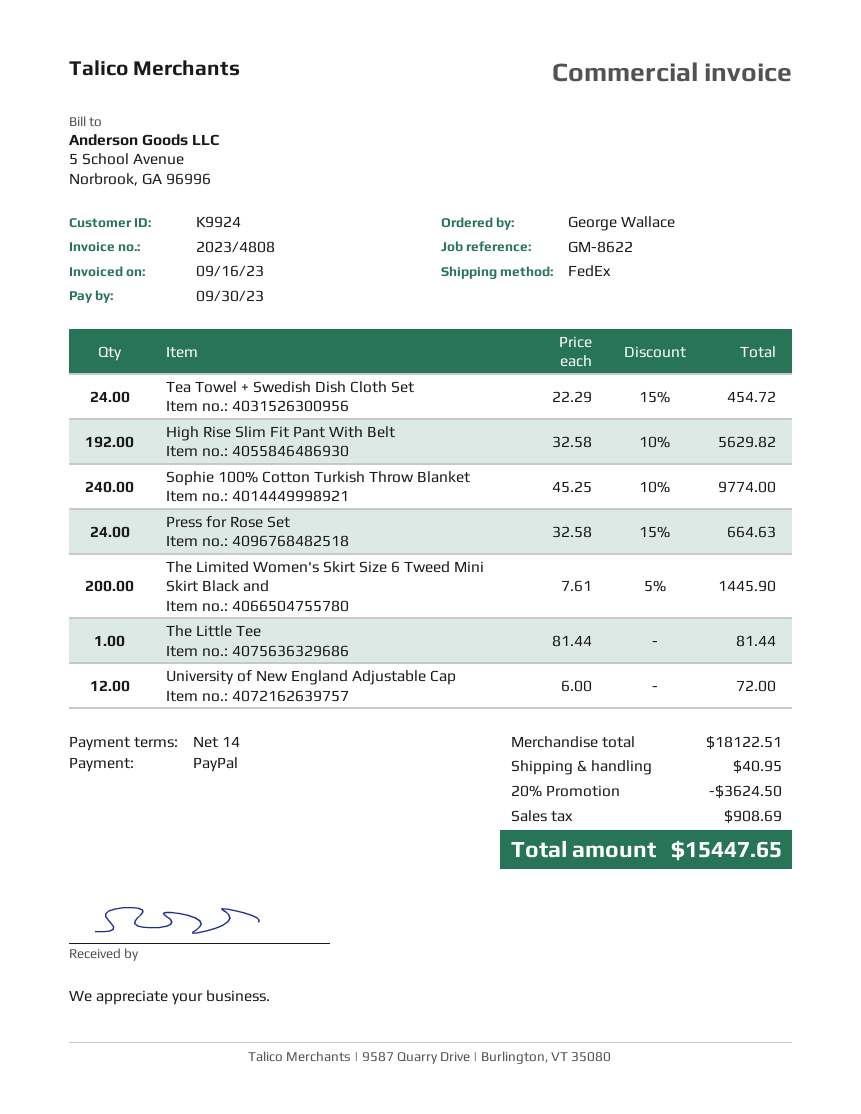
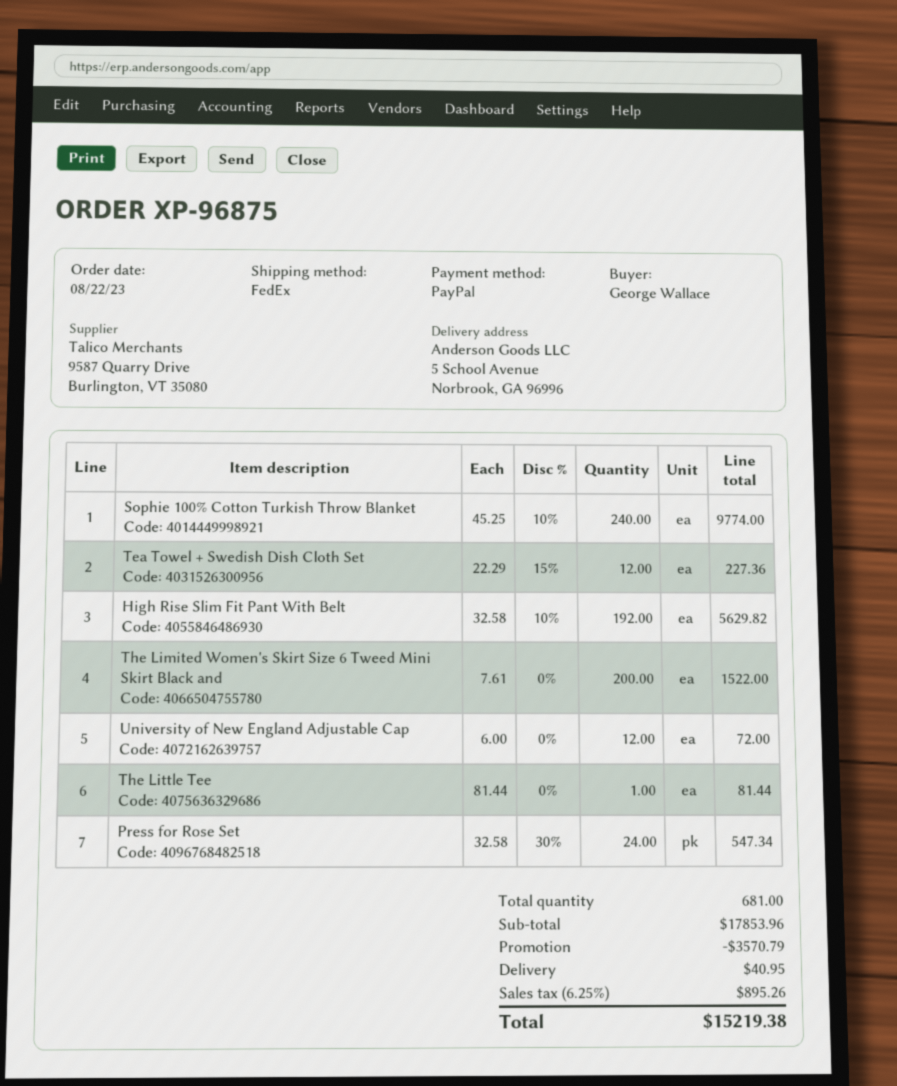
Tea Towel + Swedish Dish Cloth Set: 24 x 22.29 - 15% = 454.72 -> 12 x 22.29 - 15% = 227.36
Press for Rose Set: 24 x 32.58 - 15% = 664.63 -> 24 x 32.58 - 30% = 547.34
The Limited Women's Skirt Size 6 Tweed Mini Skirt Black and: 200 x 7.61 - 5% = 1445.90 -> 200 x 7.61 = 1522.00
subtotal: 18122.51 -> 17853.96
discount: 3624.50 -> 3570.79
tax: 908.69 -> 895.26
total: 15447.65 -> 15219.38

